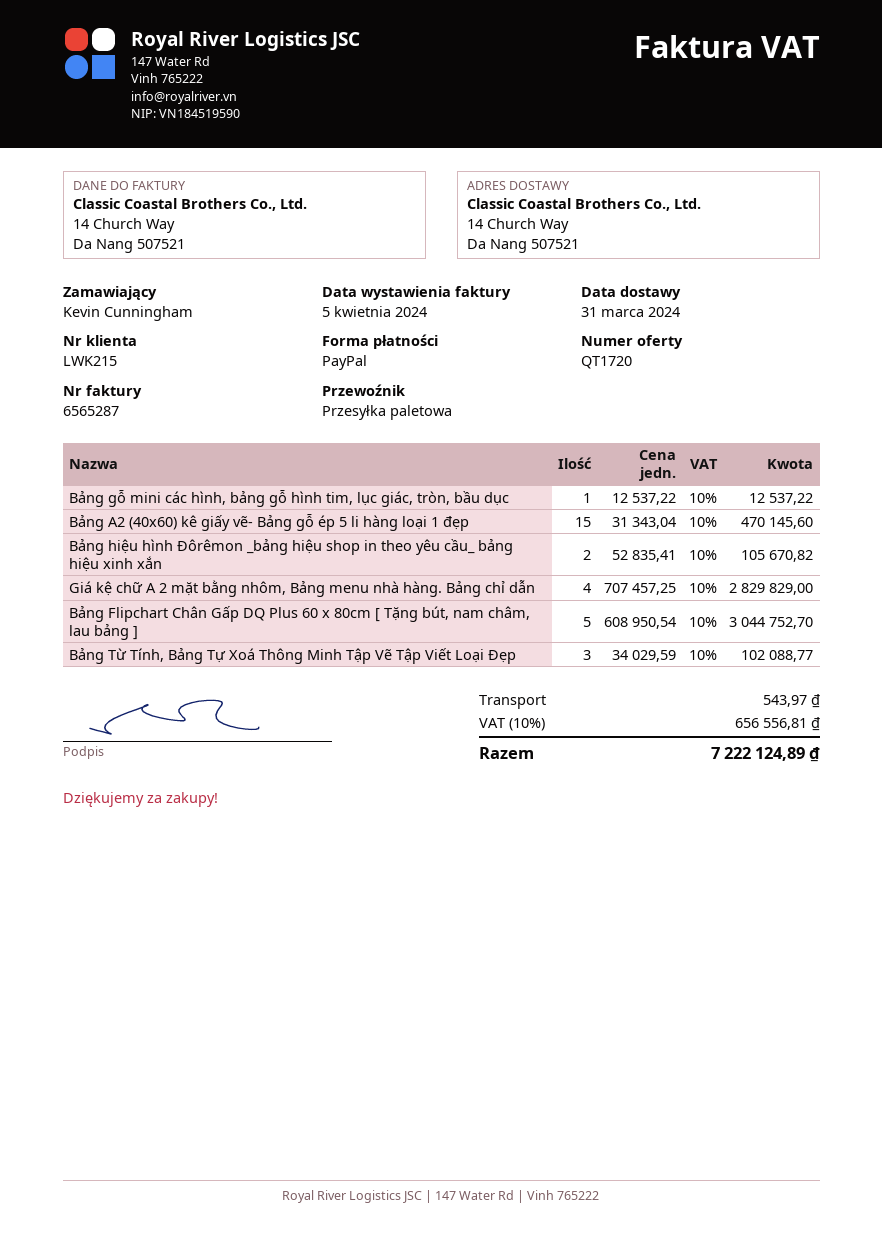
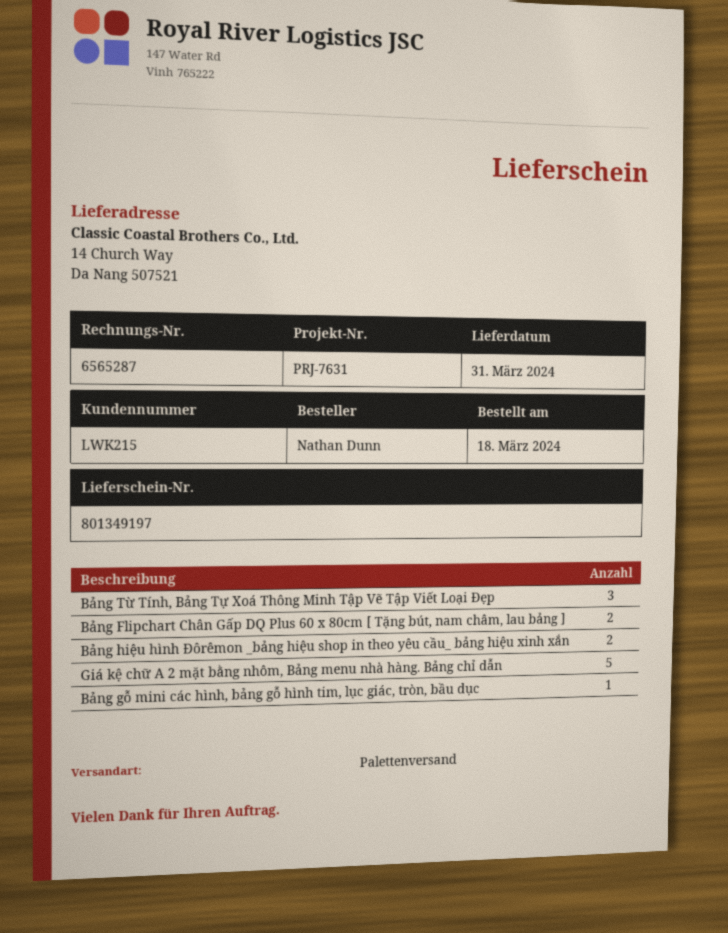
ordered by: Kevin Cunningham -> Nathan Dunn
Bảng A2 (40x60) kê giấy vẽ- Bảng gỗ ép 5 li hàng loại 1 đẹp: 15 -> none
Giá kệ chữ A 2 mặt bằng nhôm, Bảng menu nhà hàng. Bảng chỉ dẫn: 4 -> 5
Bảng Flipchart Chân Gấp DQ Plus 60 x 80cm [ Tặng bút, nam châm, lau bảng ]: 5 -> 2

